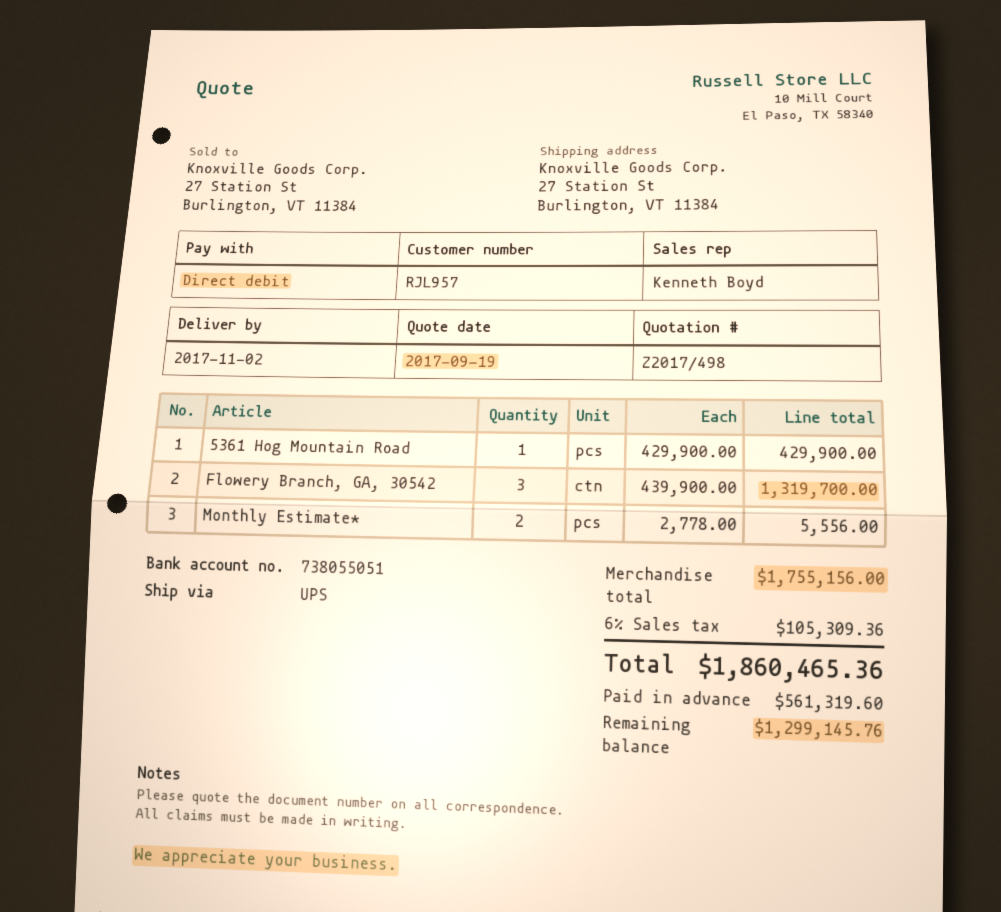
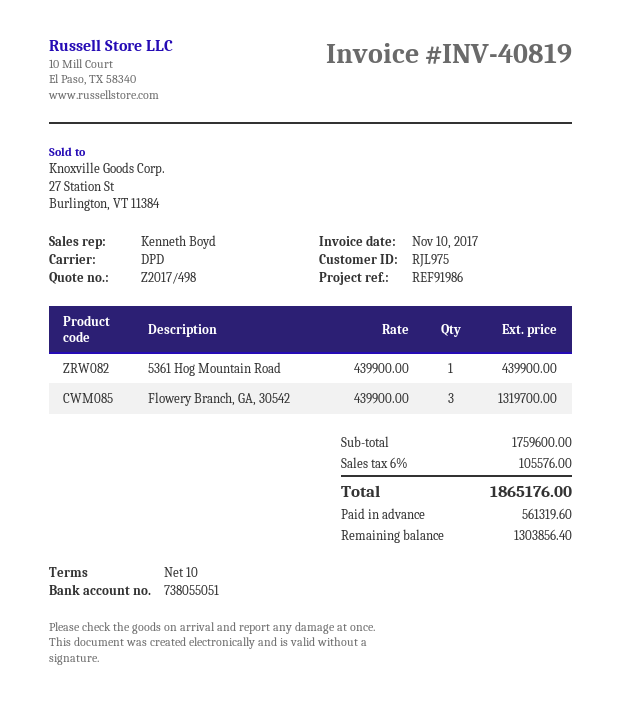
customer number: RJL957 -> RJL975
shipping method: UPS -> DPD
5361 Hog Mountain Road: 1 x 429900.00 = 429900.00 -> 1 x 439900.00 = 439900.00
Monthly Estimate*: 2 x 2778.00 = 5556.00 -> none
subtotal: 1755156.00 -> 1759600.00
tax: 6% = 105309.36 -> 6% = 105576.00
total: 1860465.36 -> 1865176.00
balance: 1299145.76 -> 1303856.40

